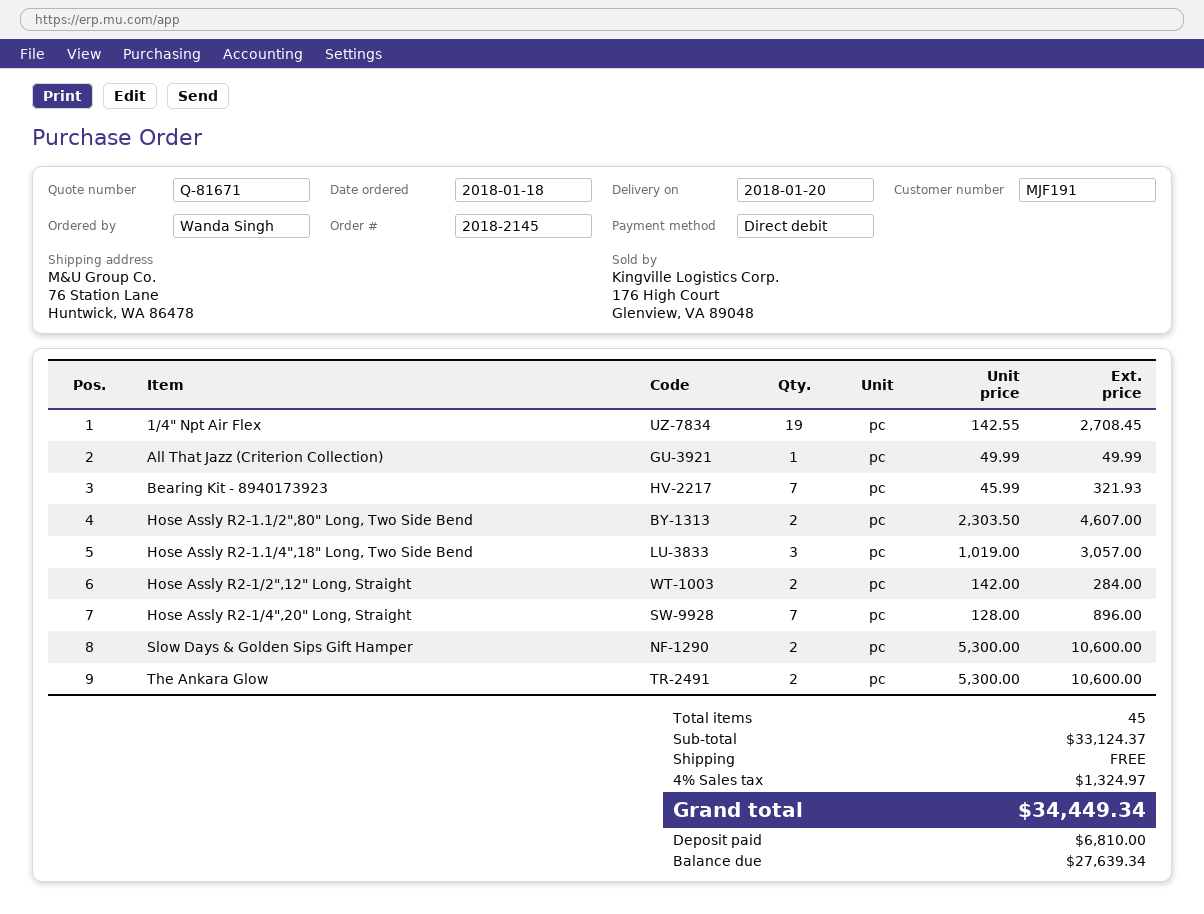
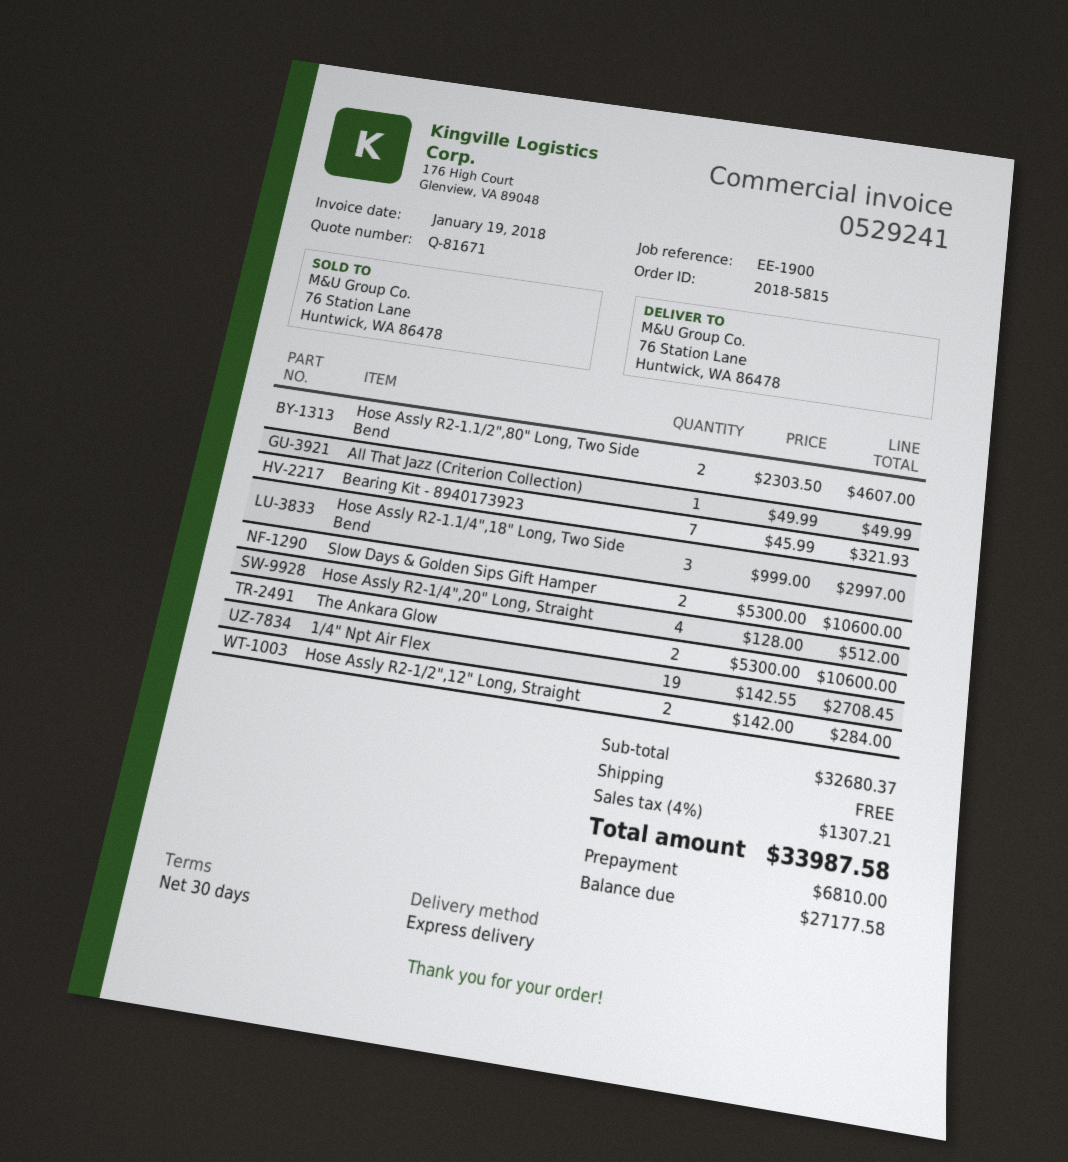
order number: 2018-2145 -> 2018-5815
Hose Assly R2-1.1/4",18" Long, Two Side Bend: 3 x 1019.00 = 3057.00 -> 3 x 999.00 = 2997.00
Hose Assly R2-1/4",20" Long, Straight: 7 x 128.00 = 896.00 -> 4 x 128.00 = 512.00
subtotal: 33124.37 -> 32680.37
tax: 4% = 1324.97 -> 4% = 1307.21
total: 34449.34 -> 33987.58
balance: 27639.34 -> 27177.58

